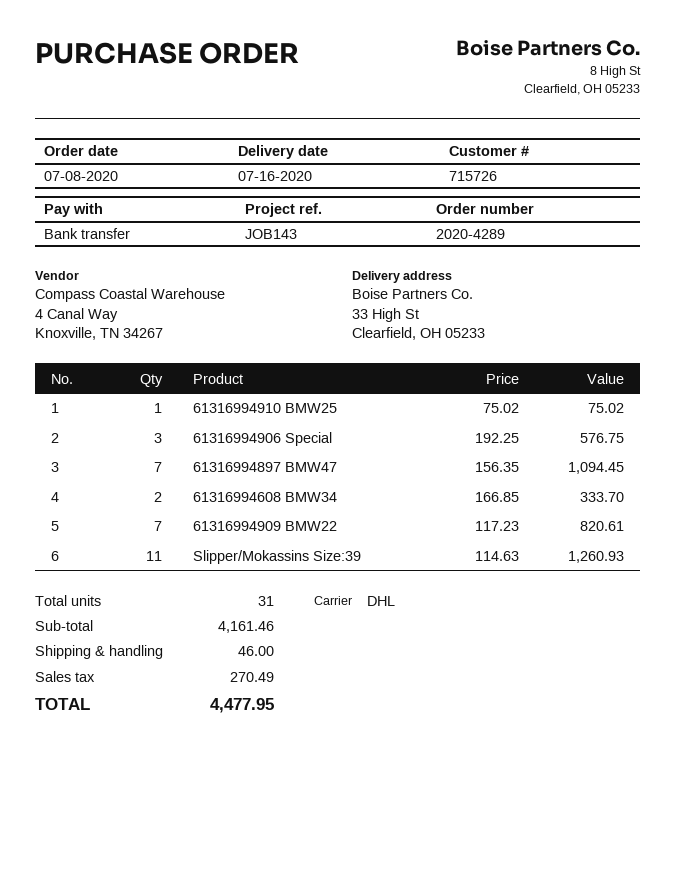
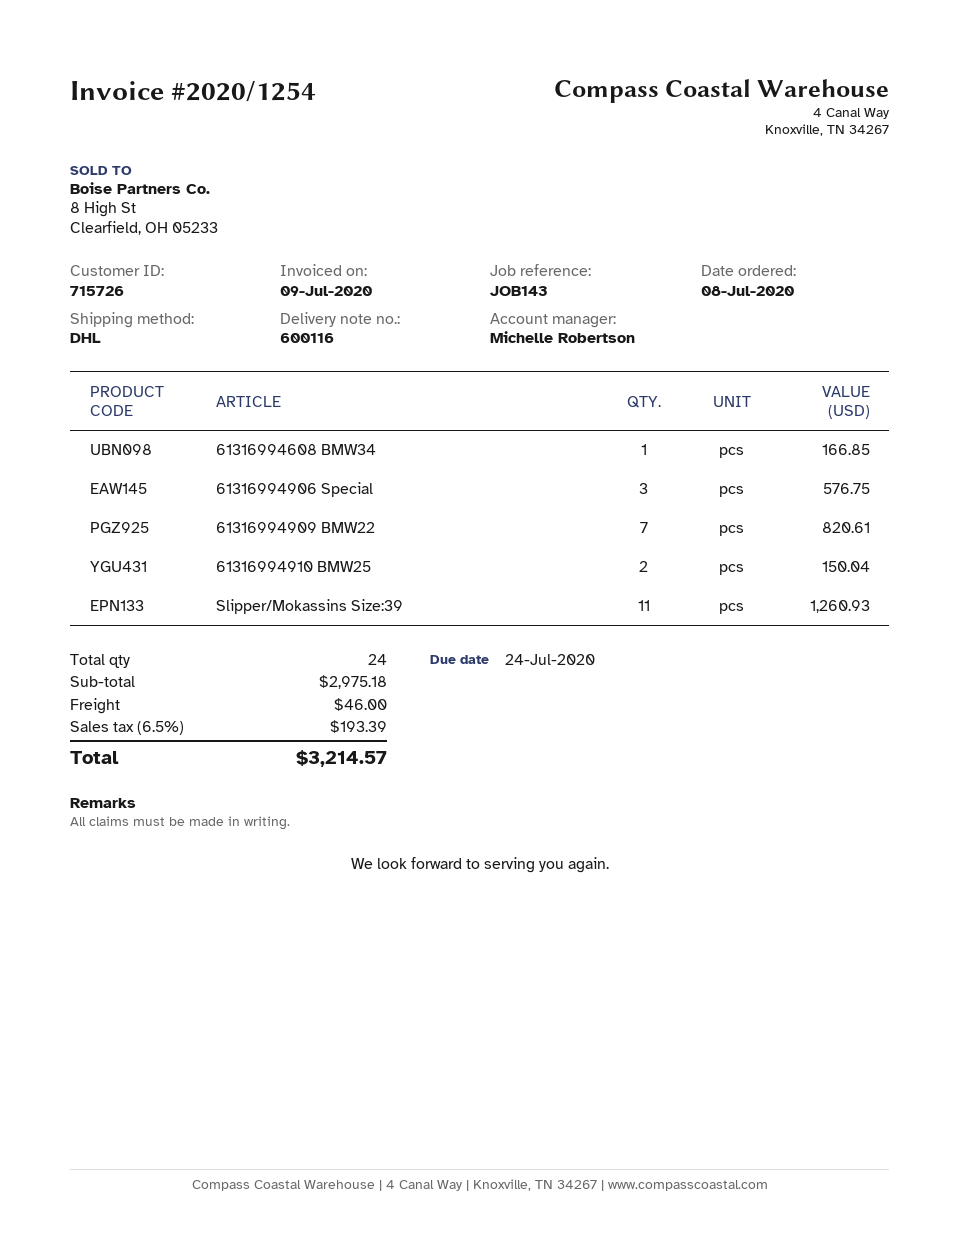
61316994910 BMW25: 1 for 75.02 -> 2 for 150.04
61316994897 BMW47: 7 for 1094.45 -> none
61316994608 BMW34: 2 for 333.70 -> 1 for 166.85
total quantity: 31 -> 24
subtotal: 4161.46 -> 2975.18
tax: 270.49 -> 193.39
total: 4477.95 -> 3214.57

